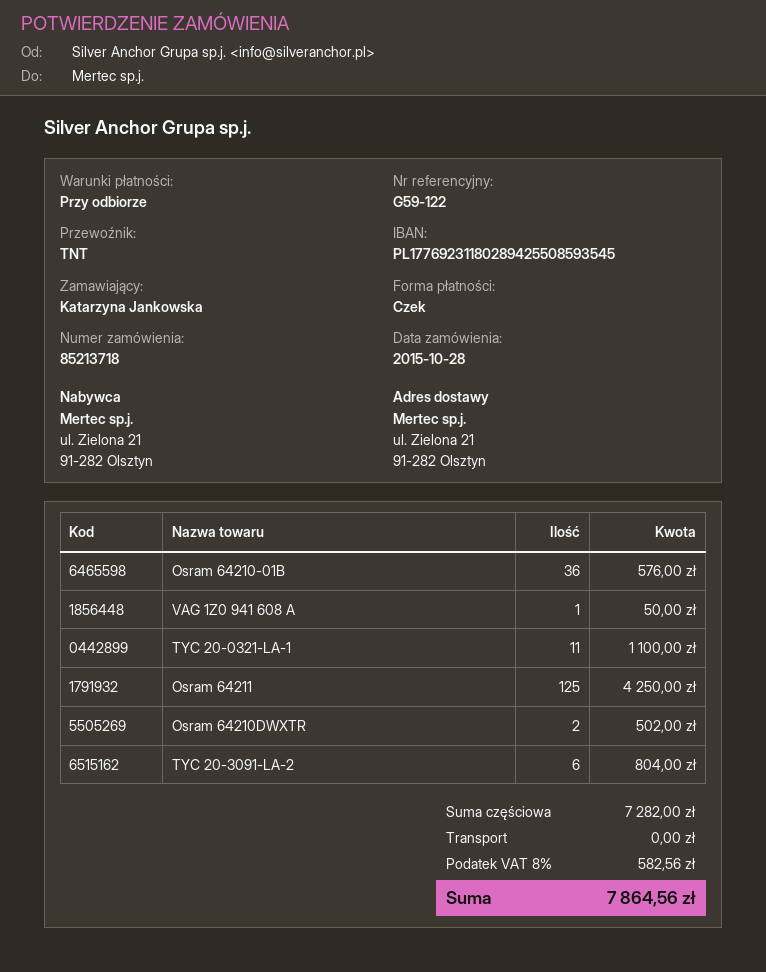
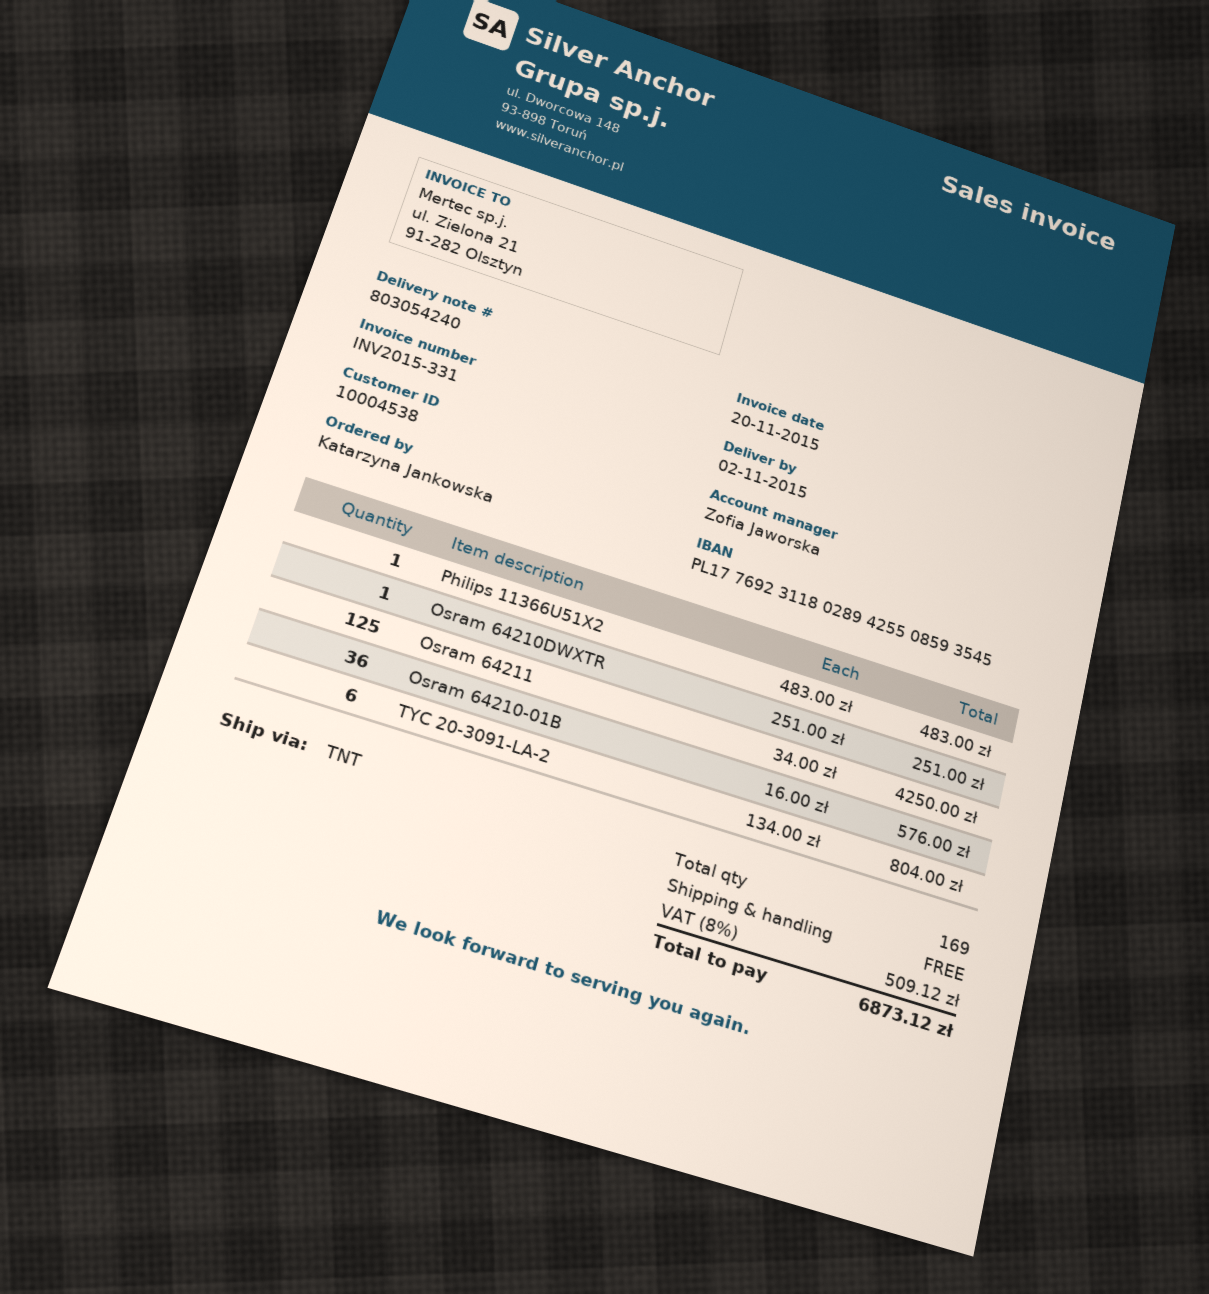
VAG 1Z0 941 608 A: 1 for 50.00 -> none
TYC 20-0321-LA-1: 11 for 1100.00 -> none
Osram 64210DWXTR: 2 for 502.00 -> 1 for 251.00
Philips 11366U51X2: none -> 1 for 483.00
tax: 8% = 582.56 -> 8% = 509.12
total: 7864.56 -> 6873.12

